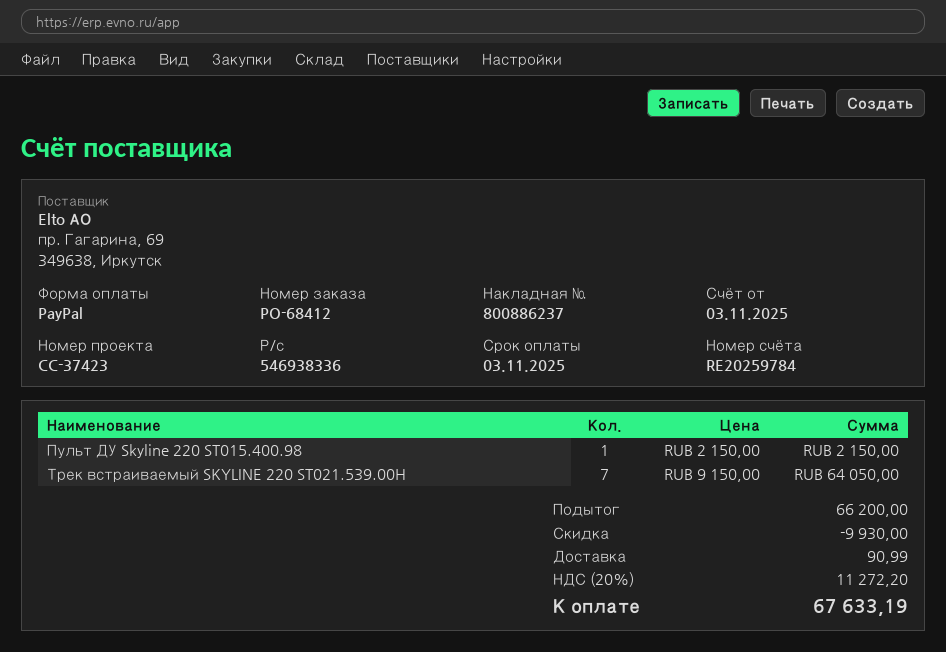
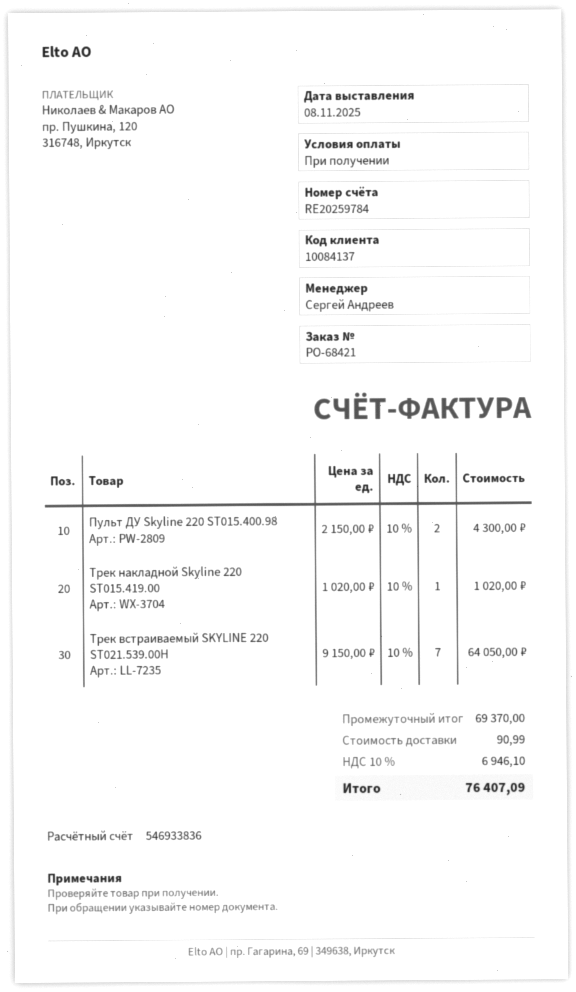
order number: PO-68412 -> PO-68421
invoice date: 2025-11-03 -> 2025-11-08
bank account: 546938336 -> 546933836
Пульт ДУ Skyline 220 ST015.400.98: 1 x 2150.00 = 2150.00 -> 2 x 2150.00 = 4300.00
Трек накладной Skyline 220 ST015.419.00: none -> 1 x 1020.00 = 1020.00
subtotal: 66200.00 -> 69370.00
discount: 9930.00 -> none
tax: 20% = 11272.20 -> 10% = 6946.10
total: 67633.19 -> 76407.09

